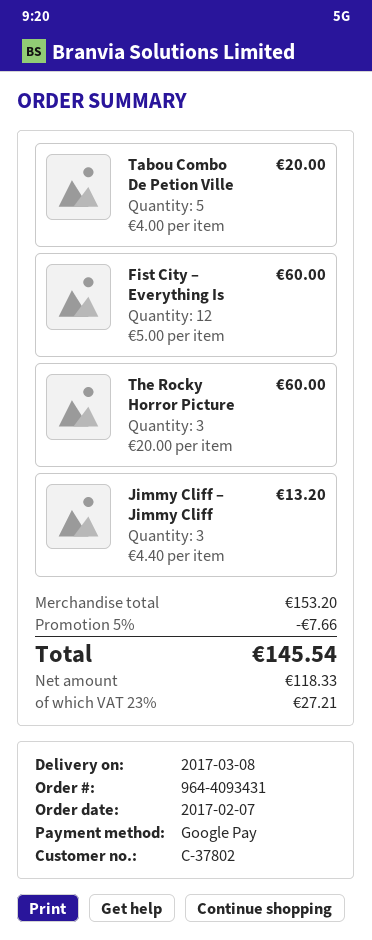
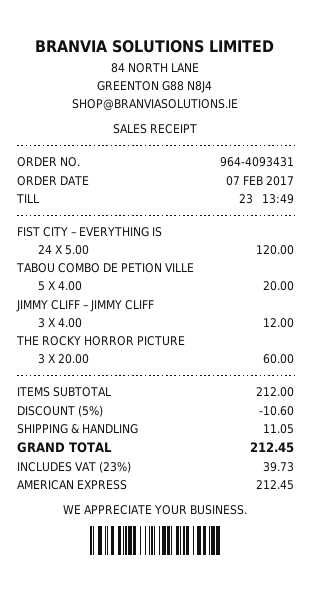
payment method: Google Pay -> American Express
Fist City – Everything Is: 12 x 5.00 = 60.00 -> 24 x 5.00 = 120.00
Jimmy Cliff – Jimmy Cliff: 3 x 4.40 = 13.20 -> 3 x 4.00 = 12.00
subtotal: 153.20 -> 212.00
discount: 5% = 7.66 -> 5% = 10.60
shipping: none -> 11.05
tax: 23% = 27.21 -> 23% = 39.73
total: 145.54 -> 212.45

